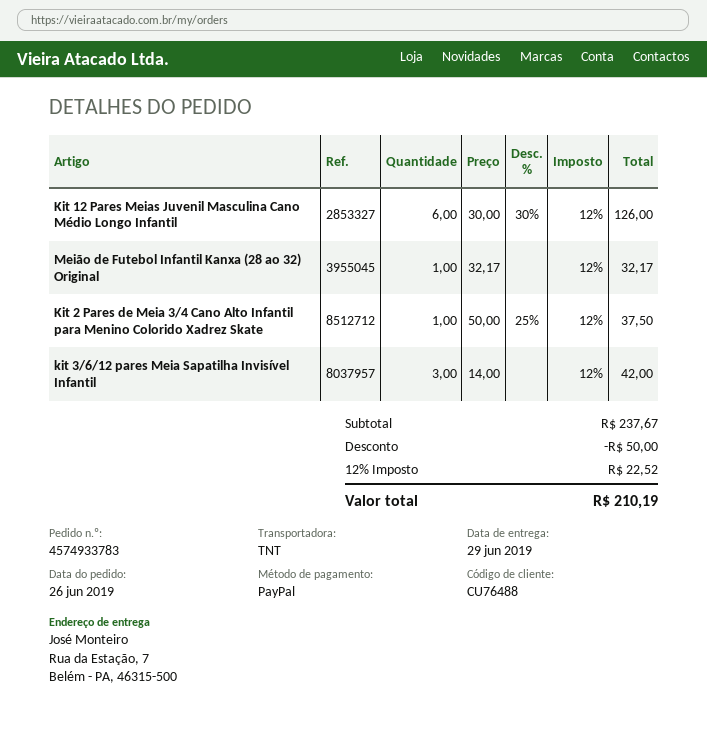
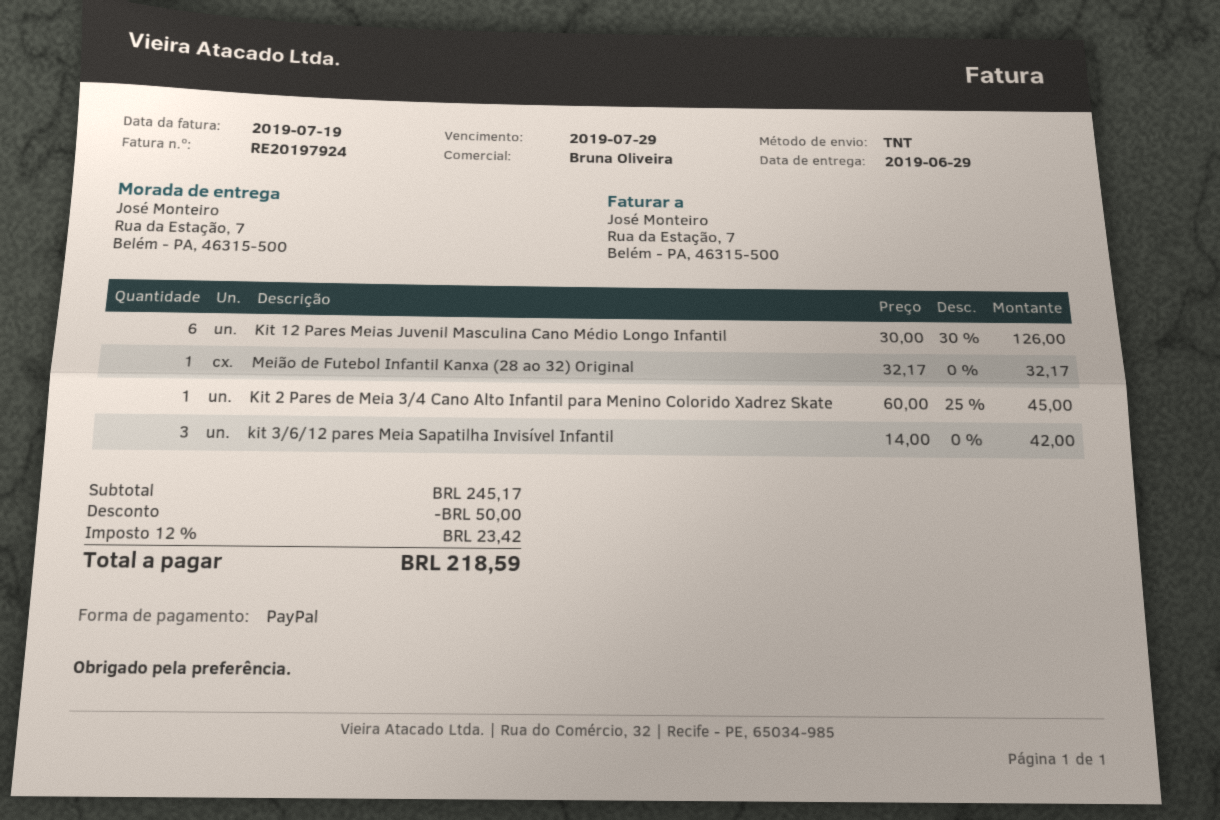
Kit 2 Pares de Meia 3/4 Cano Alto Infantil para Menino Colorido Xadrez Skate: 1 x 50.00 - 25% = 37.50 -> 1 x 60.00 - 25% = 45.00
subtotal: 237.67 -> 245.17
tax: 12% = 22.52 -> 12% = 23.42
total: 210.19 -> 218.59

